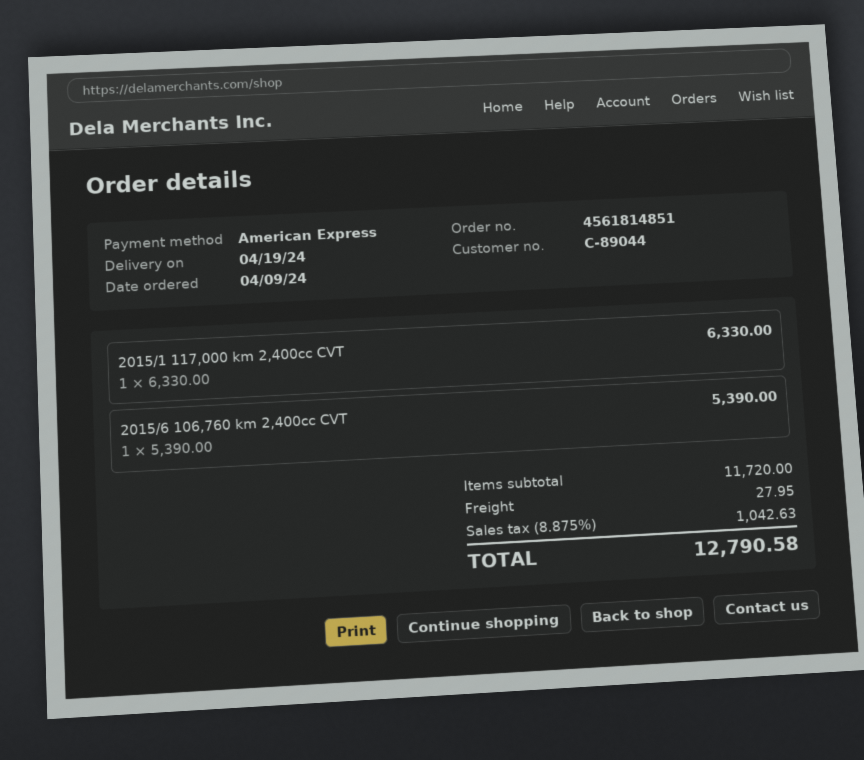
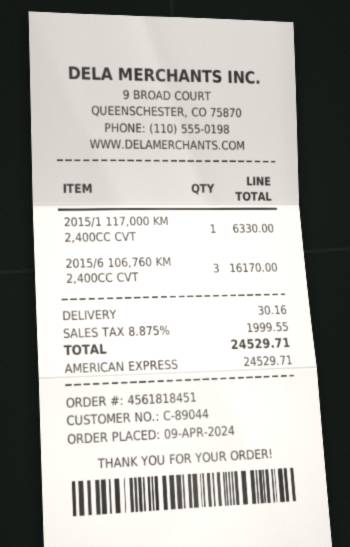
order number: 4561814851 -> 4561818451
2015/6 106,760 km 2,400cc CVT: 1 for 5390.00 -> 3 for 16170.00
shipping: 27.95 -> 30.16
tax: 8.875% = 1042.63 -> 8.875% = 1999.55
total: 12790.58 -> 24529.71

